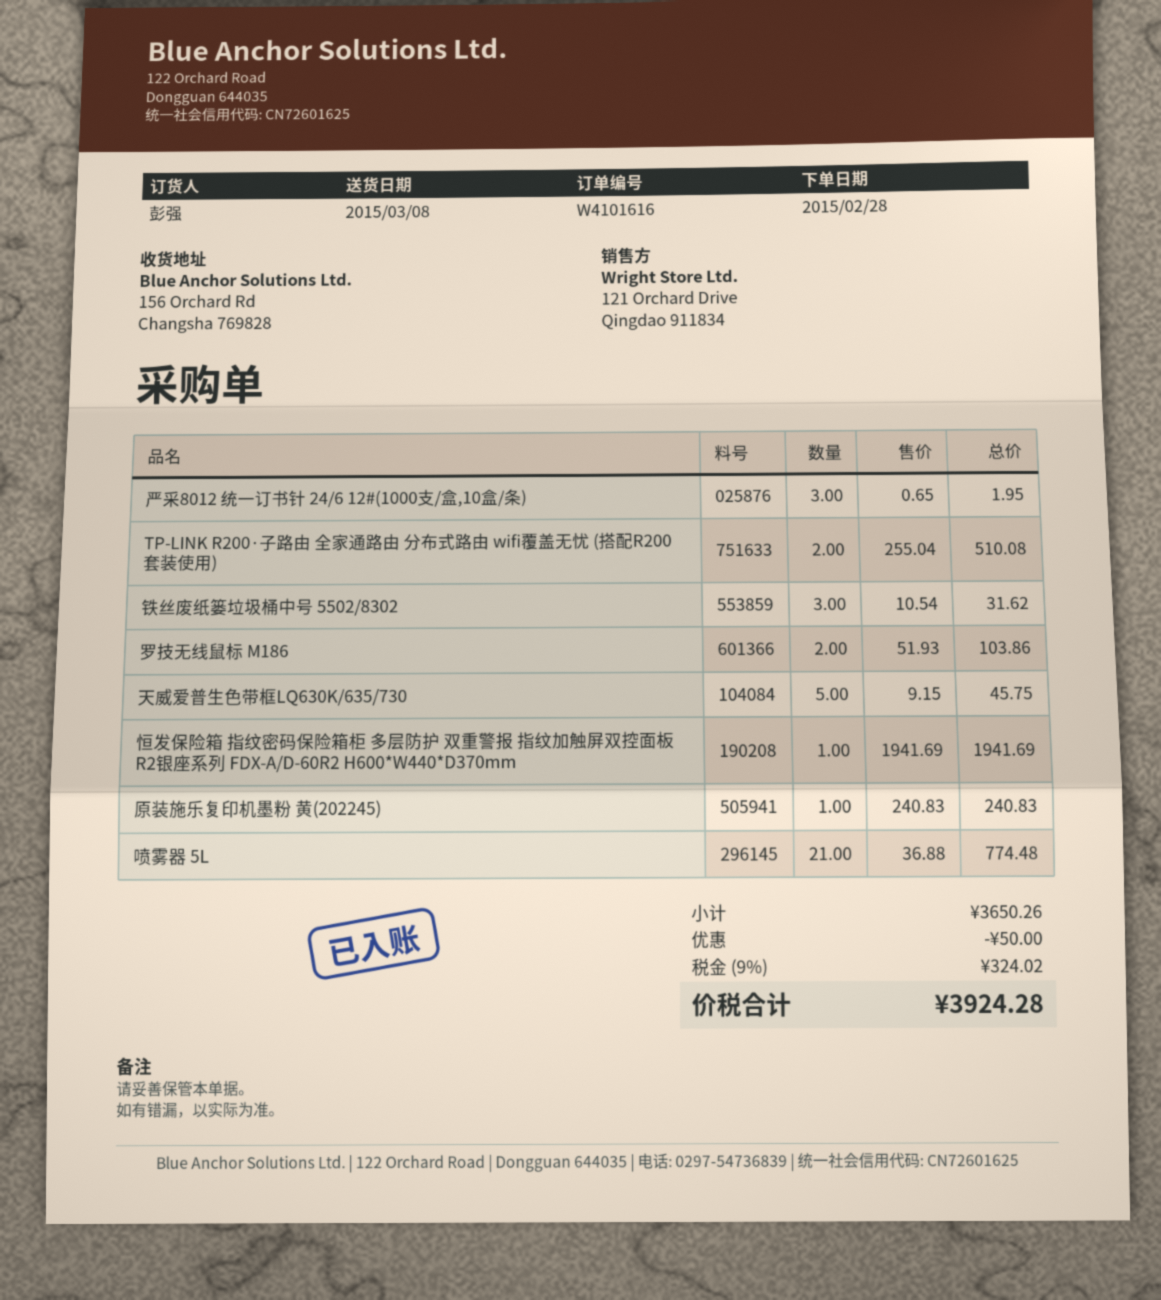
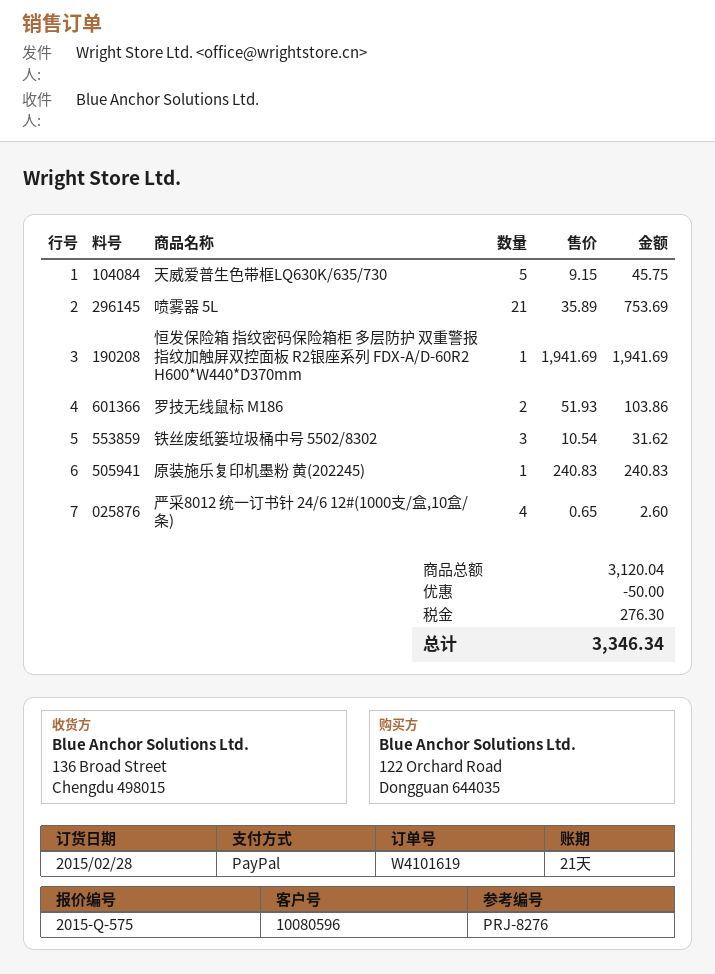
order number: W4101616 -> W4101619
ship to: 156 Orchard Rd, Changsha 769828 -> 136 Broad Street, Chengdu 498015
严采8012 统一订书针 24/6 12#(1000支/盒,10盒/条): 3 x 0.65 = 1.95 -> 4 x 0.65 = 2.60
TP-LINK R200·子路由 全家通路由 分布式路由 wifi覆盖无忧 (搭配R200套装使用): 2 x 255.04 = 510.08 -> none
喷雾器 5L: 21 x 36.88 = 774.48 -> 21 x 35.89 = 753.69
subtotal: 3650.26 -> 3120.04
tax: 324.02 -> 276.30
total: 3924.28 -> 3346.34

